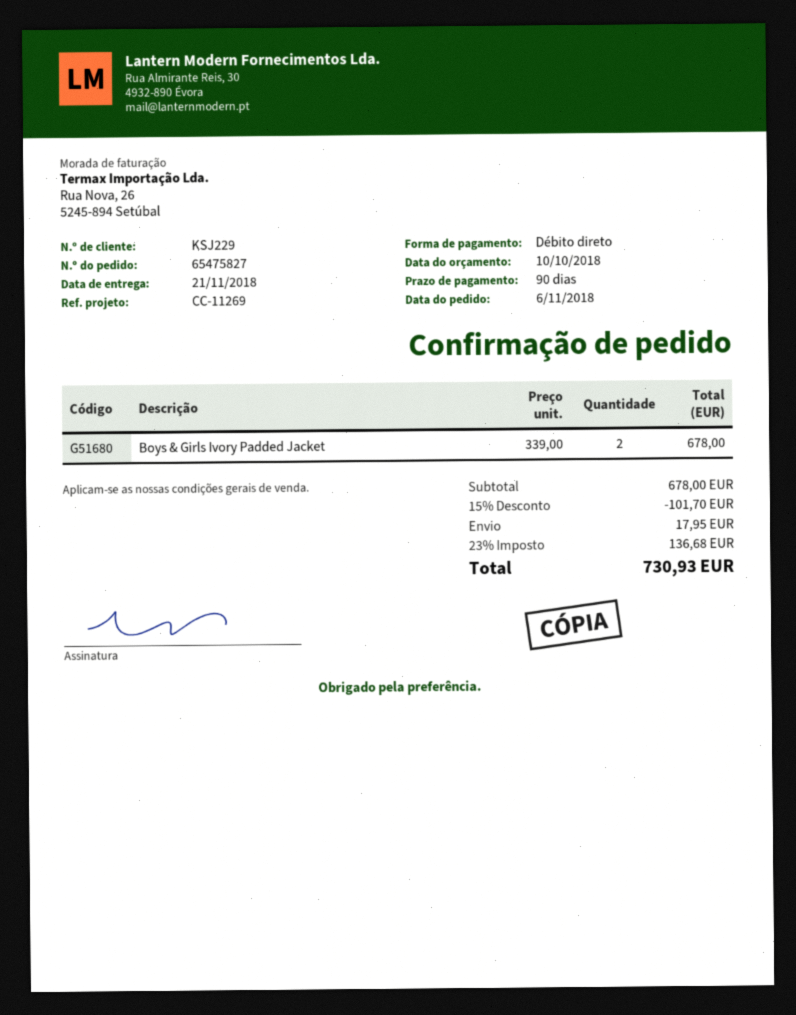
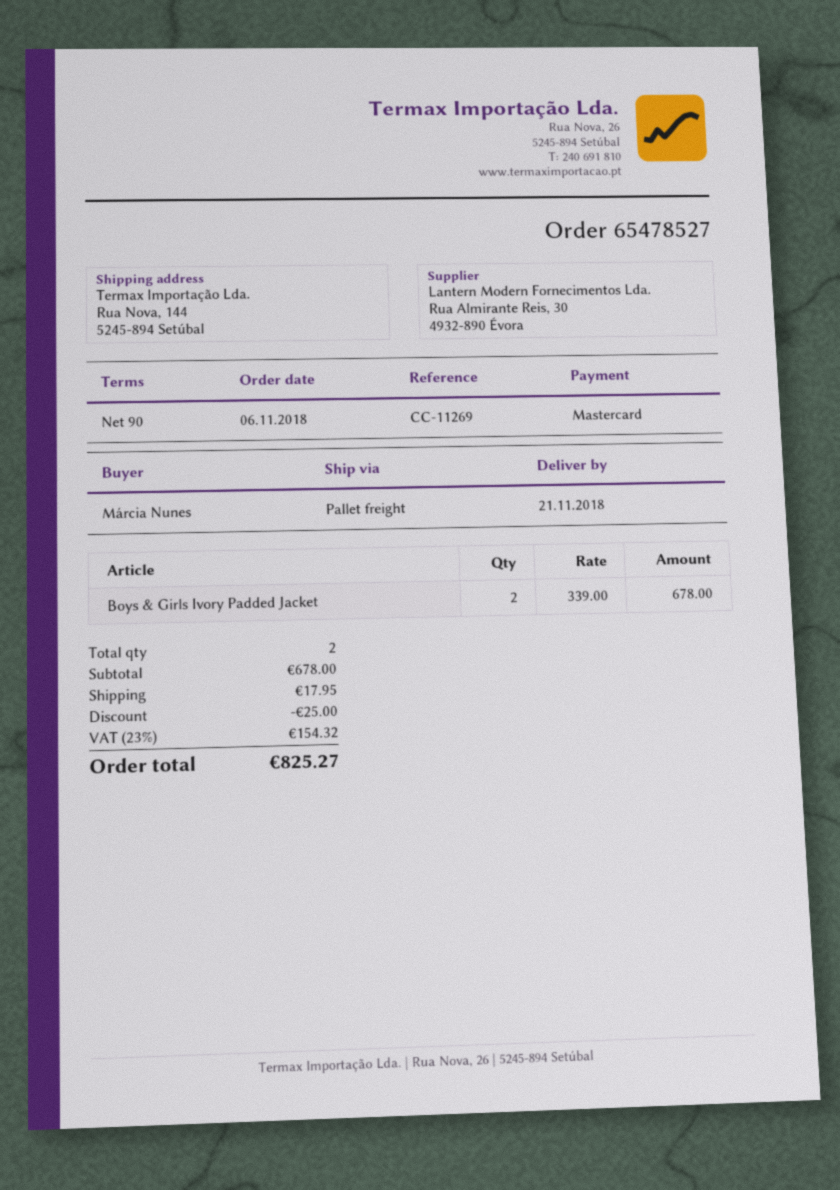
order number: 65475827 -> 65478527
payment method: direct debit -> Mastercard
discount: 101.70 -> 25.00
tax: 23% = 136.68 -> 23% = 154.32
total: 730.93 -> 825.27

